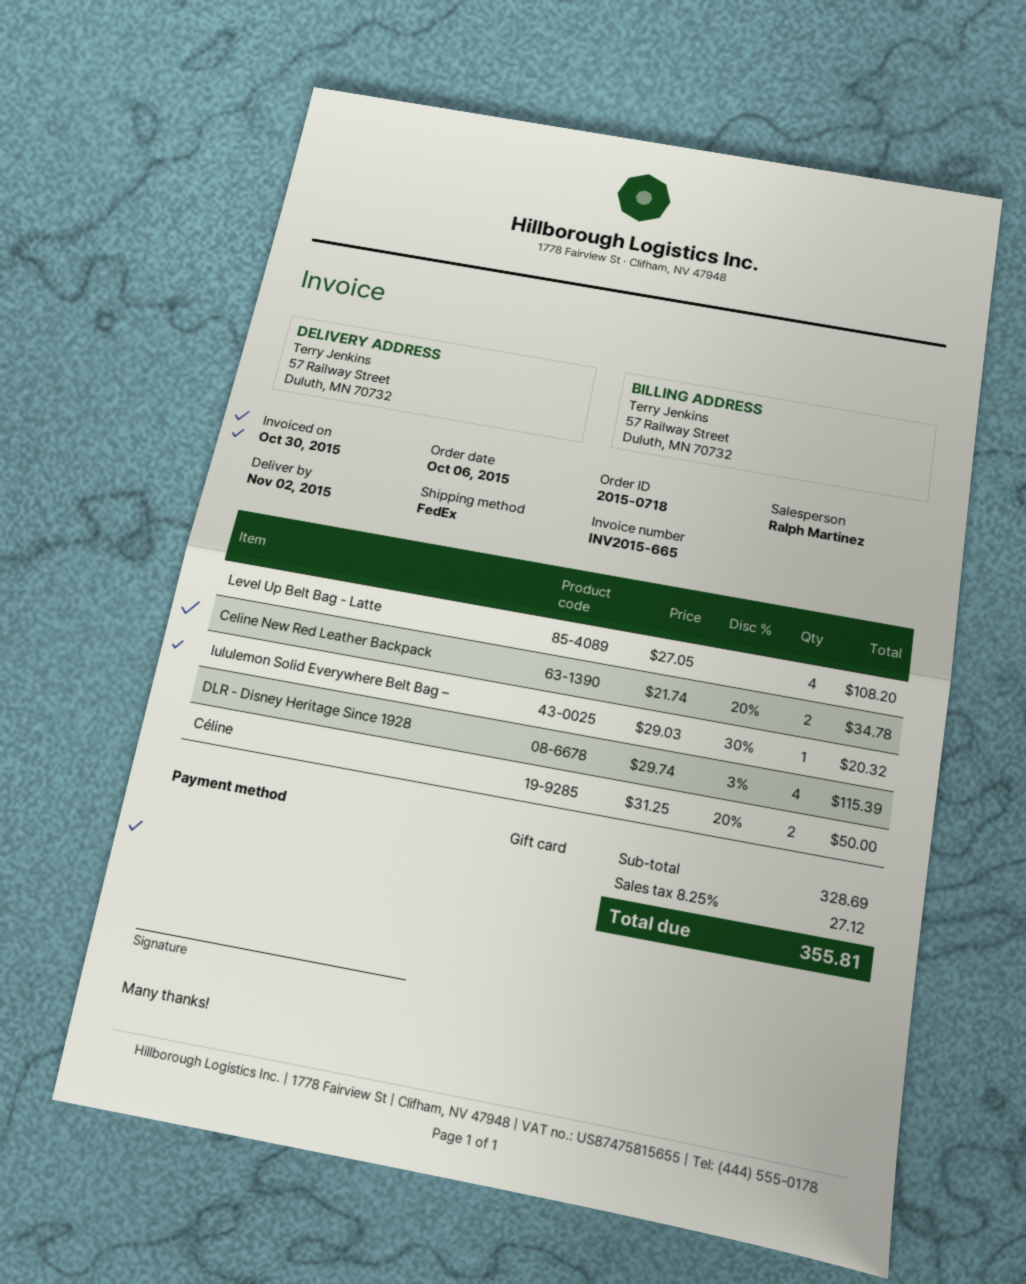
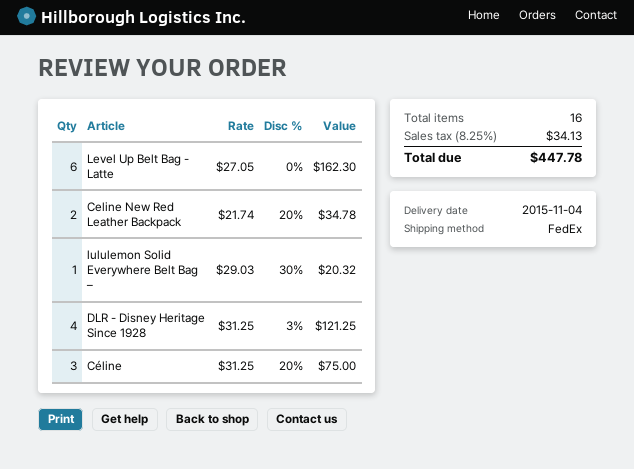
delivery date: 2015-11-02 -> 2015-11-04
Level Up Belt Bag - Latte: 4 x 27.05 = 108.20 -> 6 x 27.05 = 162.30
DLR - Disney Heritage Since 1928: 4 x 29.74 - 3% = 115.39 -> 4 x 31.25 - 3% = 121.25
Céline: 2 x 31.25 - 20% = 50.00 -> 3 x 31.25 - 20% = 75.00
tax: 8.25% = 27.12 -> 8.25% = 34.13
total: 355.81 -> 447.78

